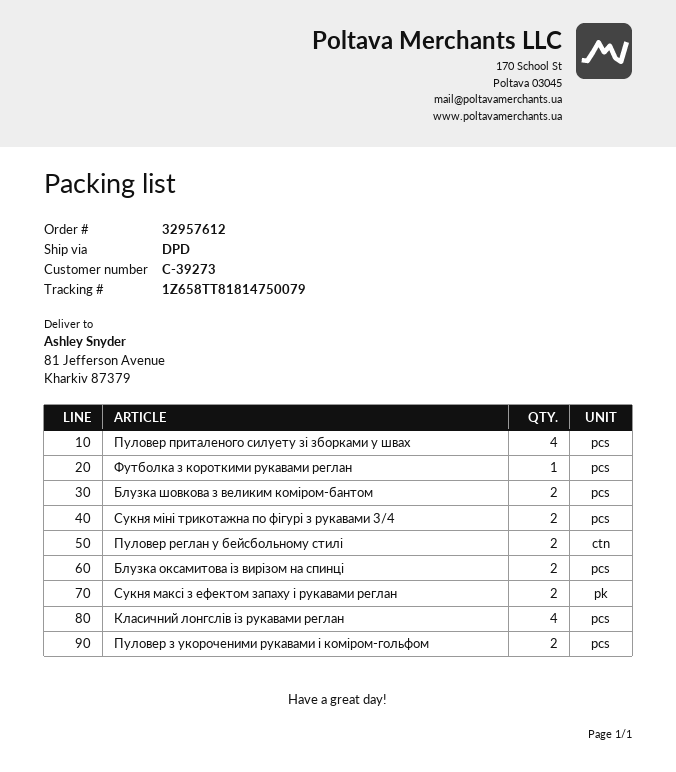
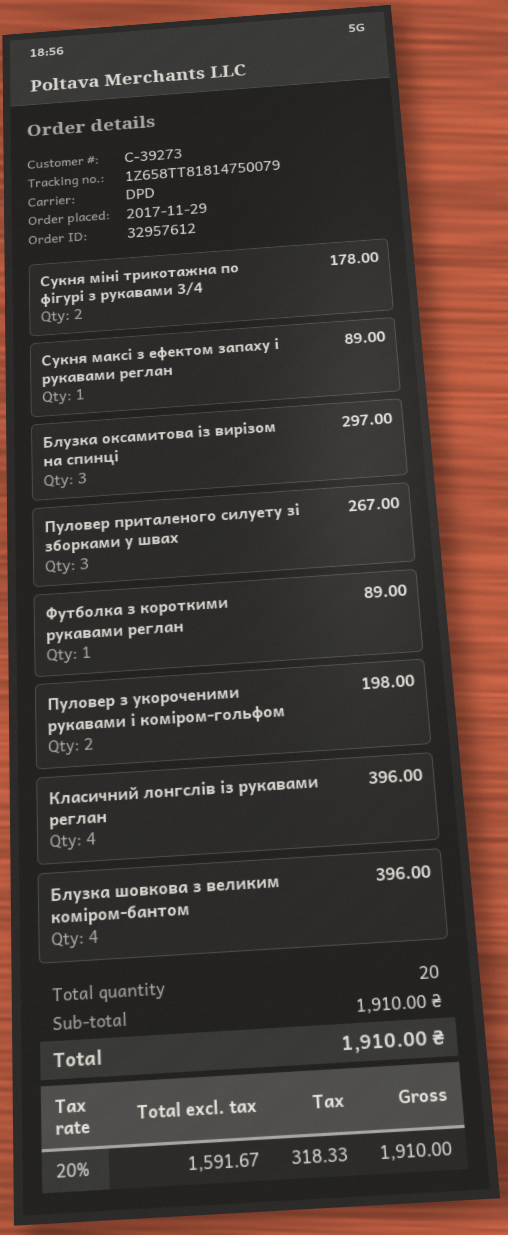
Пуловер приталеного силуету зі зборками у швах: 4 -> 3
Блузка шовкова з великим коміром-бантом: 2 -> 4
Пуловер реглан у бейсбольному стилі: 2 -> none
Блузка оксамитова із вирізом на спинці: 2 -> 3
Сукня максі з ефектом запаху і рукавами реглан: 2 -> 1

